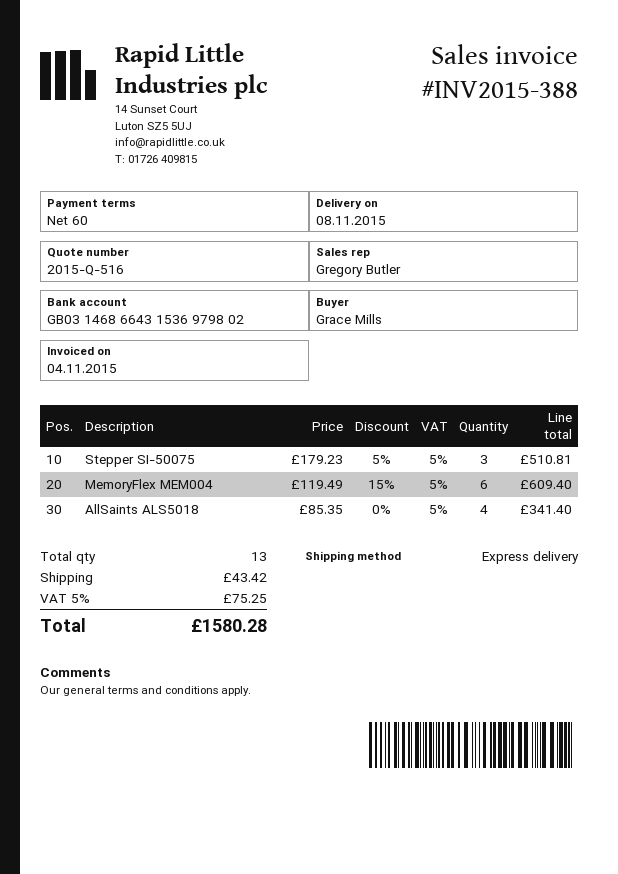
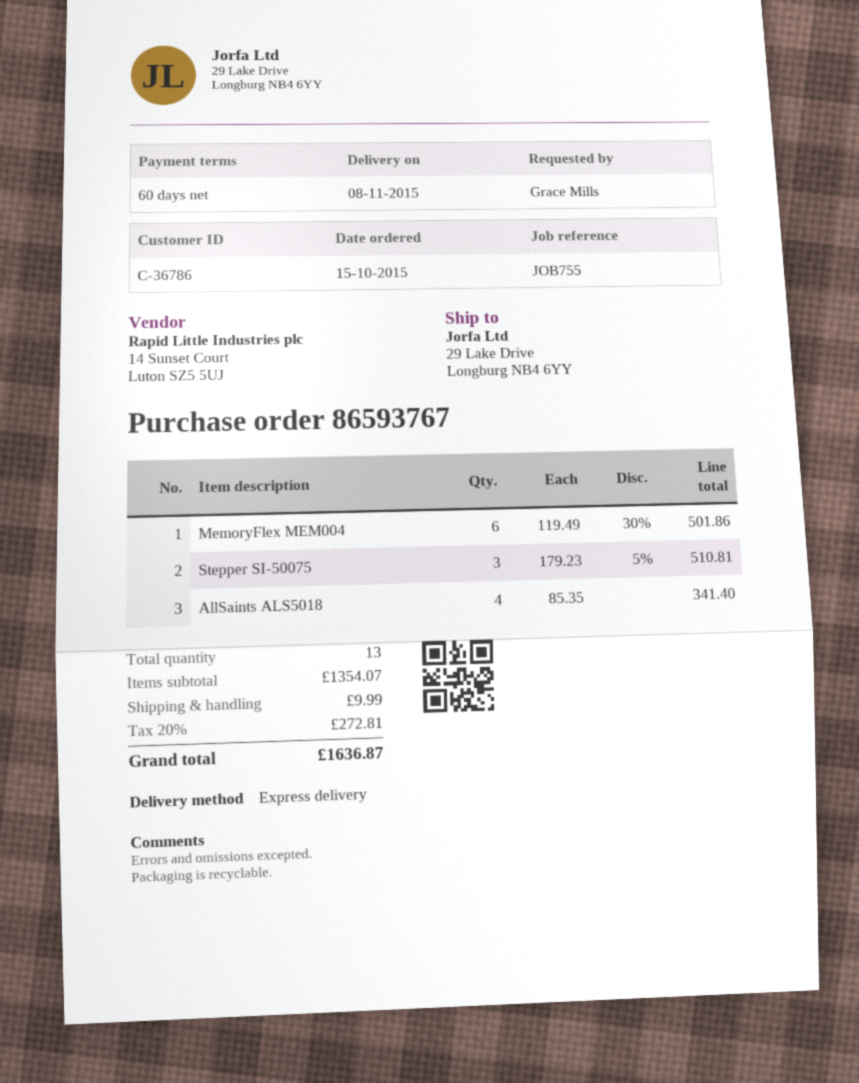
MemoryFlex MEM004: 6 x 119.49 - 15% = 609.40 -> 6 x 119.49 - 30% = 501.86
shipping: 43.42 -> 9.99
tax: 5% = 75.25 -> 20% = 272.81
total: 1580.28 -> 1636.87

